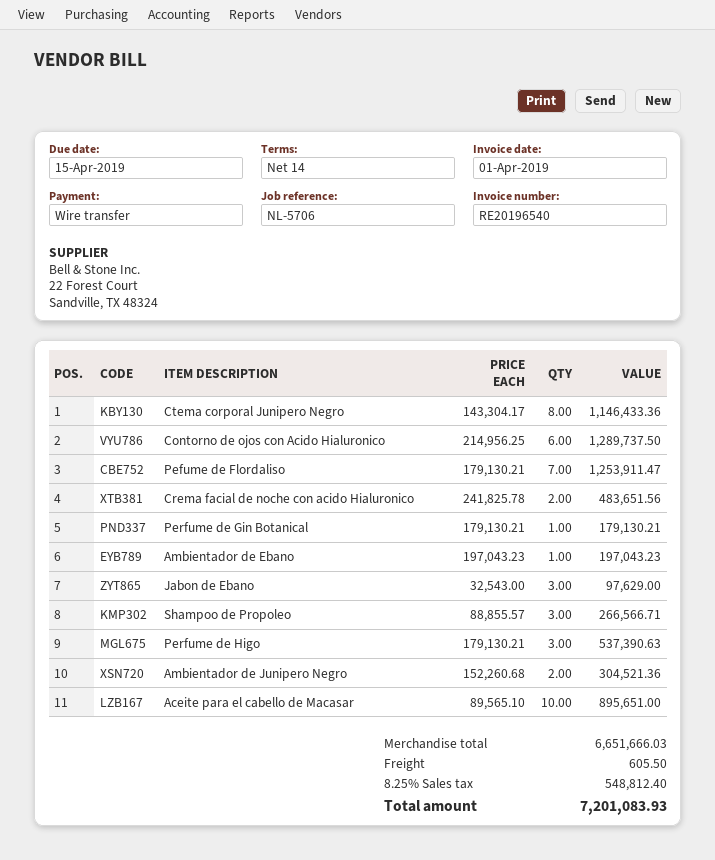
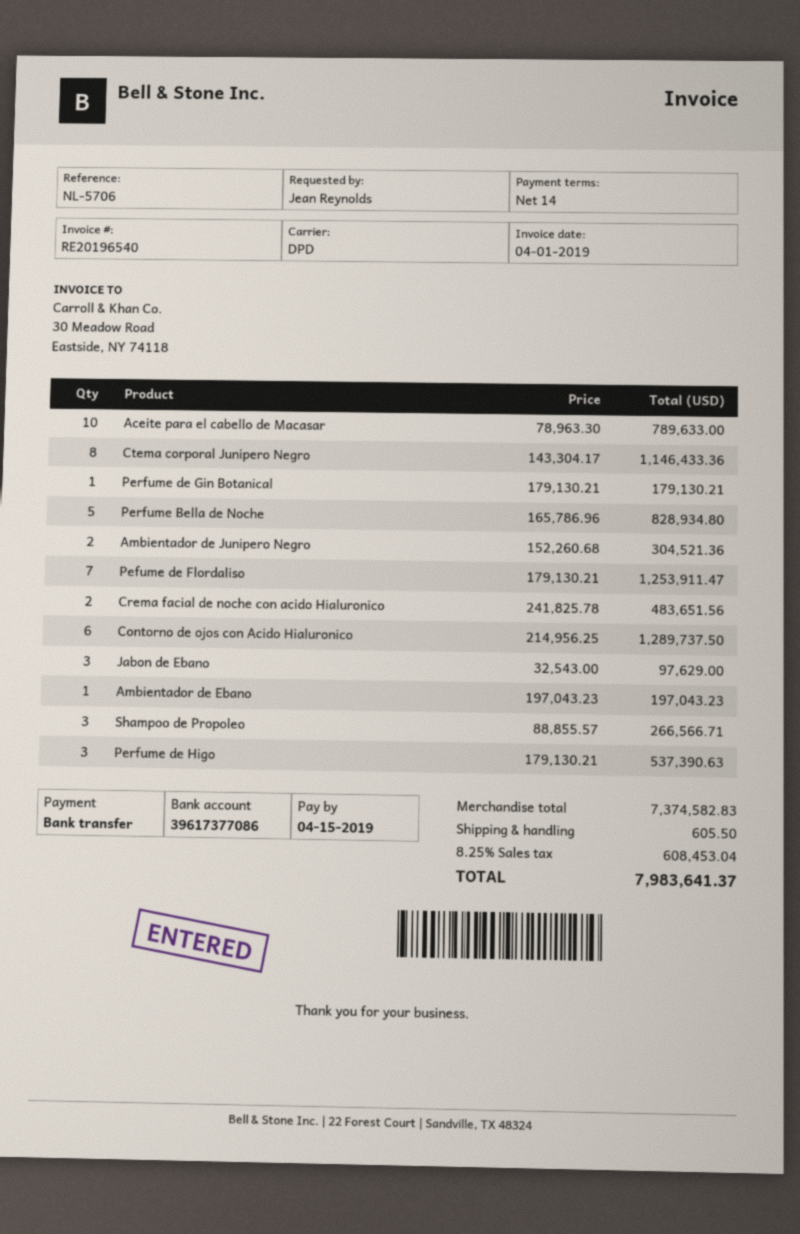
Aceite para el cabello de Macasar: 10 x 89565.10 = 895651.00 -> 10 x 78963.30 = 789633.00
Perfume Bella de Noche: none -> 5 x 165786.96 = 828934.80
subtotal: 6651666.03 -> 7374582.83
tax: 8.25% = 548812.40 -> 8.25% = 608453.04
total: 7201083.93 -> 7983641.37

